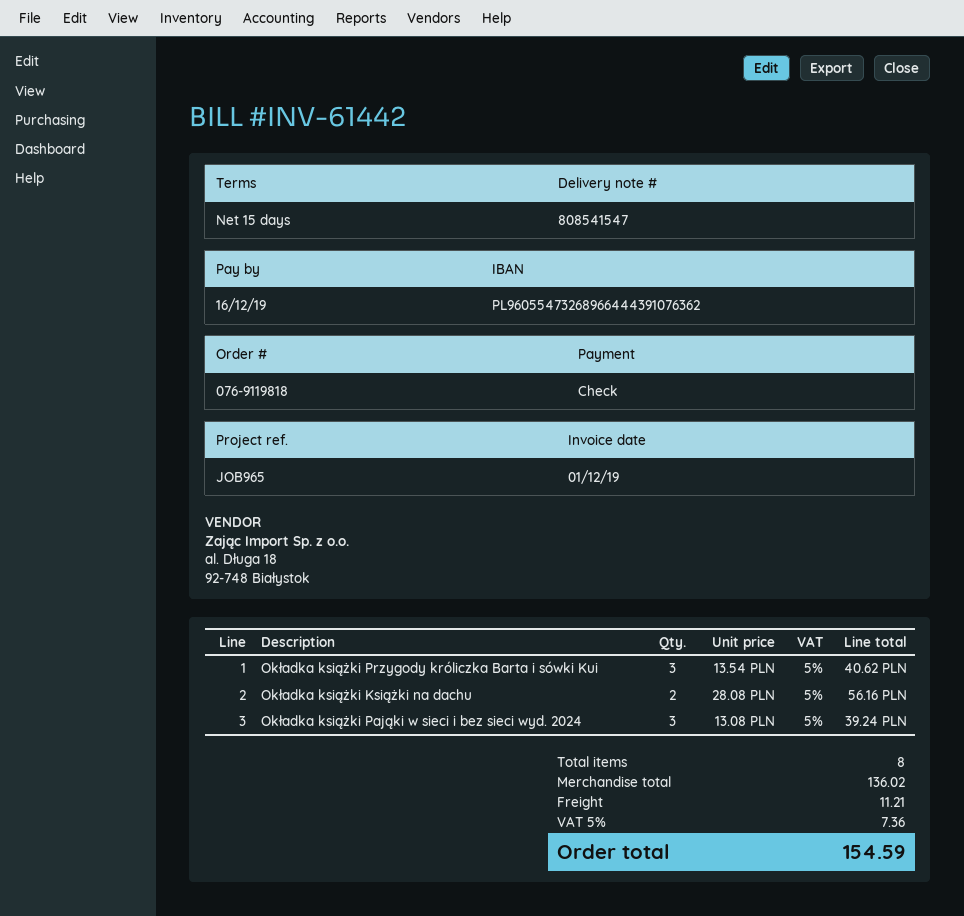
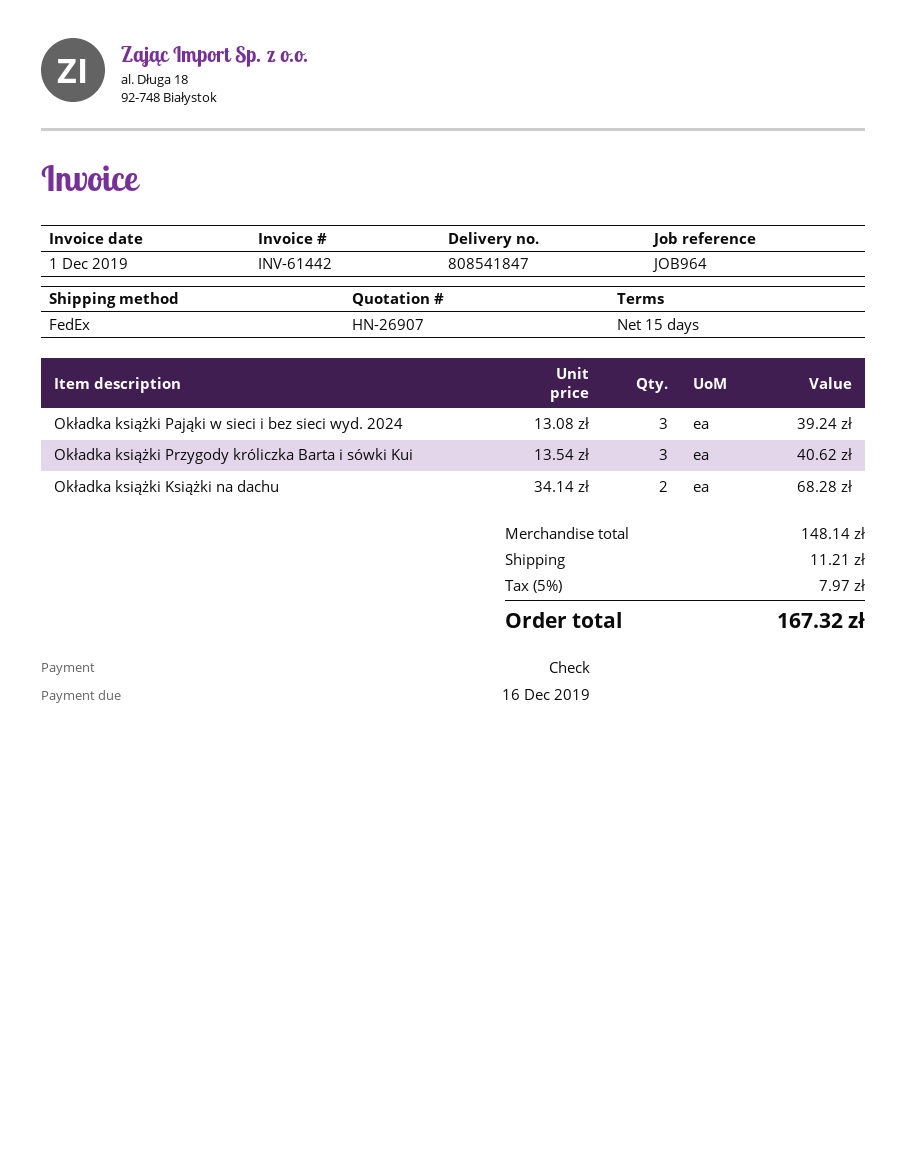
delivery note number: 808541547 -> 808541847
reference: JOB965 -> JOB964
Okładka książki Książki na dachu: 2 x 28.08 = 56.16 -> 2 x 34.14 = 68.28
subtotal: 136.02 -> 148.14
tax: 5% = 7.36 -> 5% = 7.97
total: 154.59 -> 167.32

